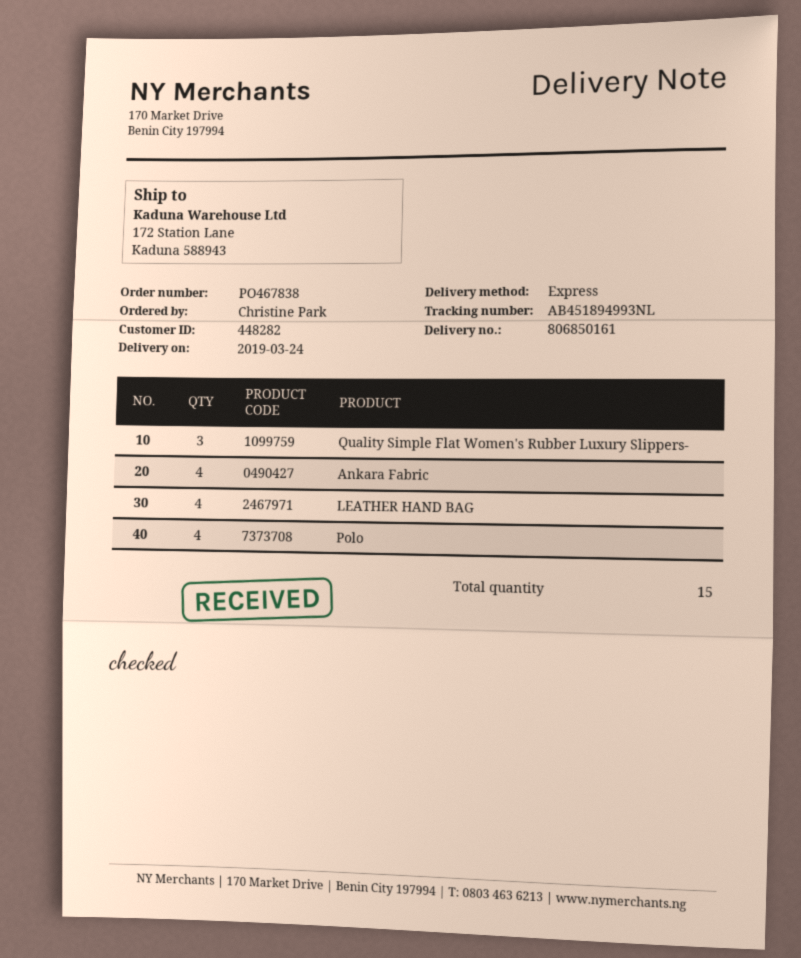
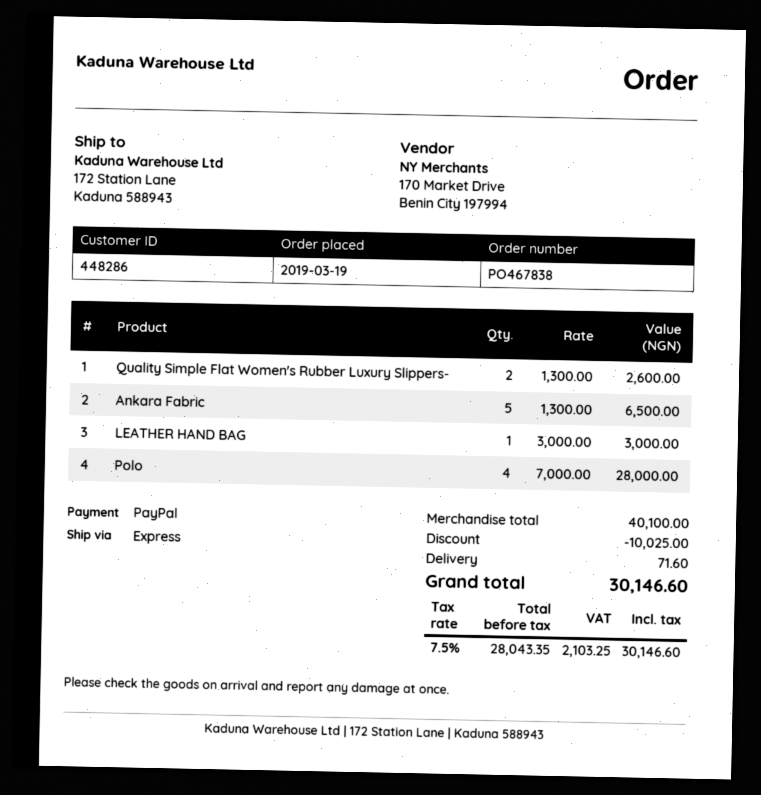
customer number: 448282 -> 448286
Quality Simple Flat Women's Rubber Luxury Slippers-: 3 -> 2
Ankara Fabric: 4 -> 5
LEATHER HAND BAG: 4 -> 1

